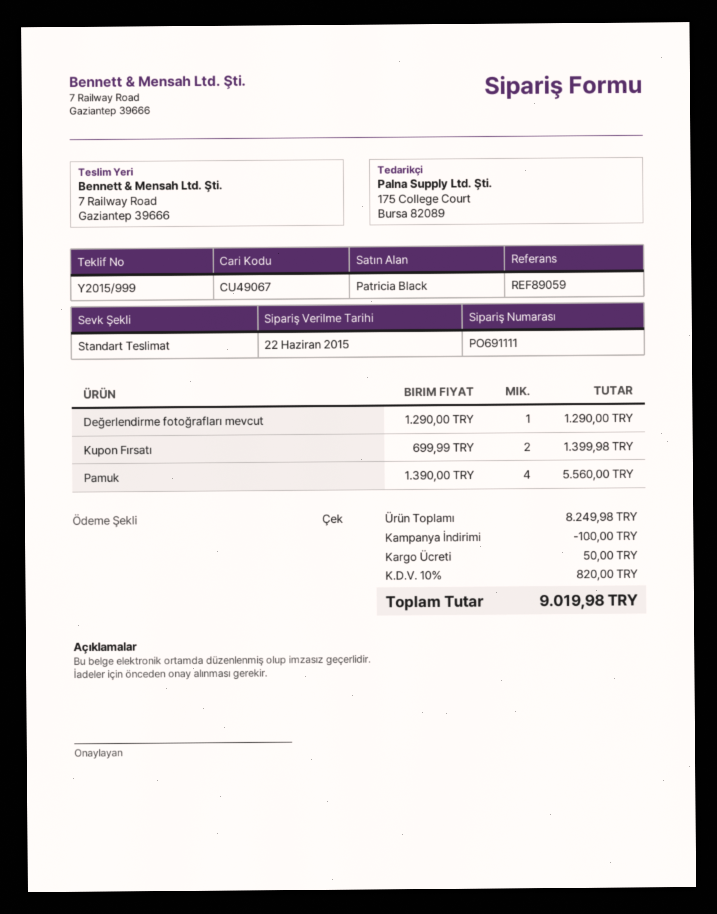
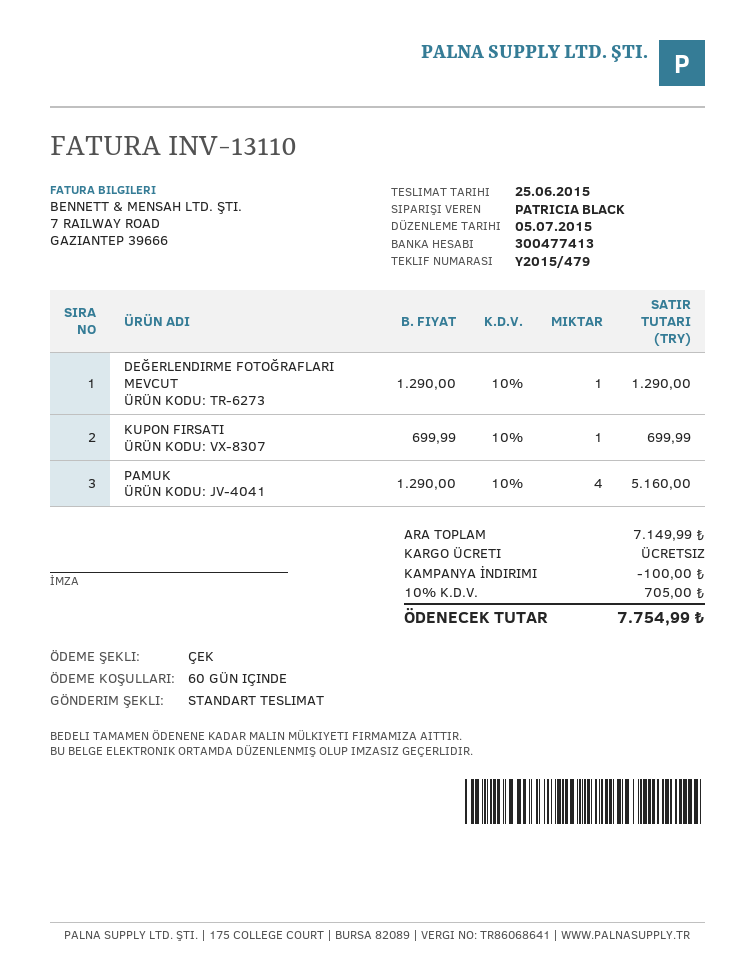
quote number: Y2015/999 -> Y2015/479
Kupon Fırsatı: 2 x 699.99 = 1399.98 -> 1 x 699.99 = 699.99
Pamuk: 4 x 1390.00 = 5560.00 -> 4 x 1290.00 = 5160.00
subtotal: 8249.98 -> 7149.99
shipping: 50.00 -> 0.00
tax: 10% = 820.00 -> 10% = 705.00
total: 9019.98 -> 7754.99

